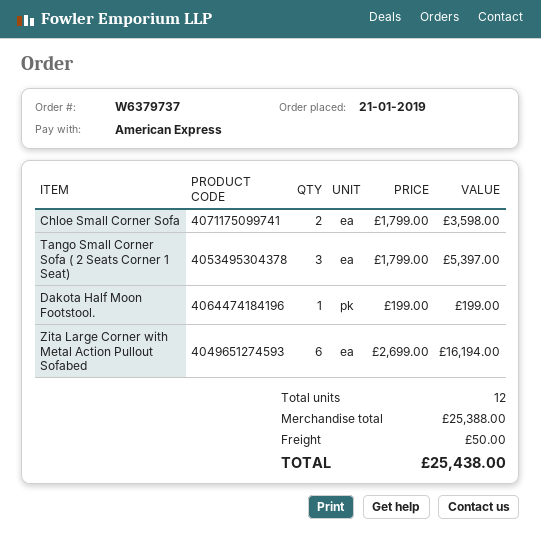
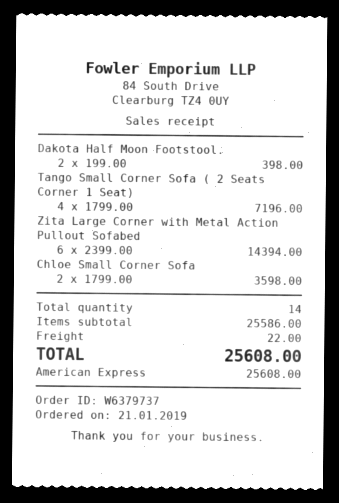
Tango Small Corner Sofa ( 2 Seats Corner 1 Seat): 3 x 1799.00 = 5397.00 -> 4 x 1799.00 = 7196.00
Dakota Half Moon Footstool.: 1 x 199.00 = 199.00 -> 2 x 199.00 = 398.00
Zita Large Corner with Metal Action Pullout Sofabed: 6 x 2699.00 = 16194.00 -> 6 x 2399.00 = 14394.00
total quantity: 12 -> 14
subtotal: 25388.00 -> 25586.00
shipping: 50.00 -> 22.00
total: 25438.00 -> 25608.00

